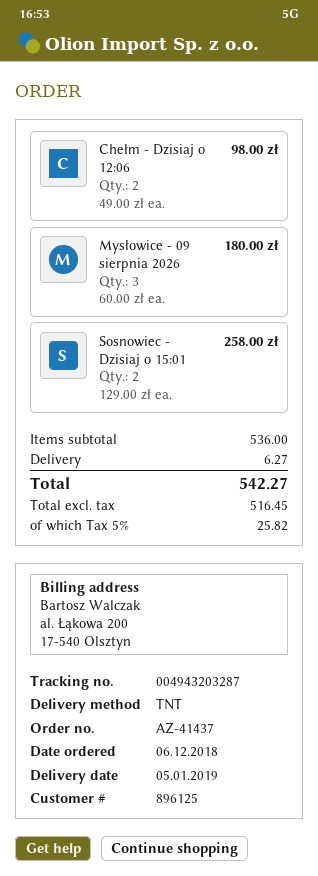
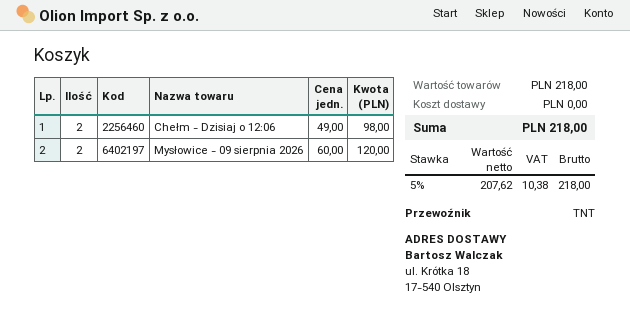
Mysłowice - 09 sierpnia 2026: 3 x 60.00 = 180.00 -> 2 x 60.00 = 120.00
Sosnowiec - Dzisiaj o 15:01: 2 x 129.00 = 258.00 -> none
subtotal: 536.00 -> 218.00
shipping: 6.27 -> 0.00
net: 516.45 -> 207.62
tax: 5% = 25.82 -> 5% = 10.38
total: 542.27 -> 218.00

